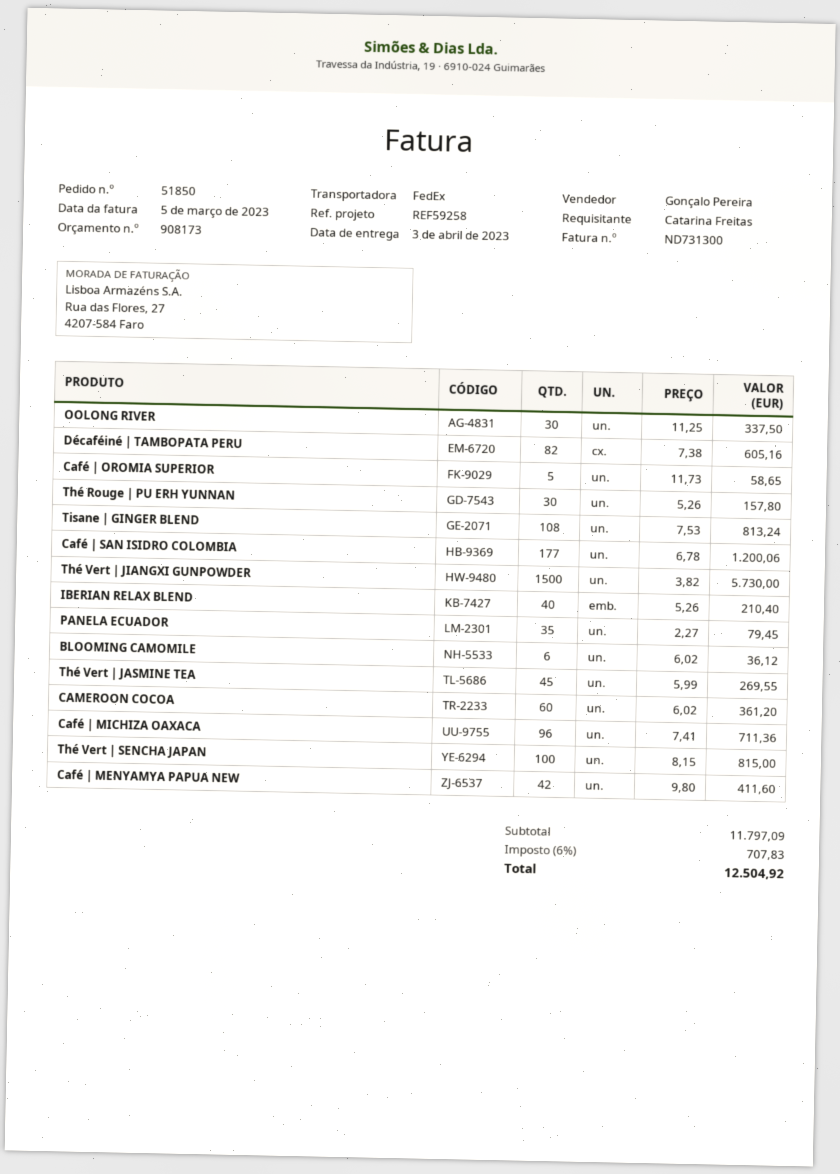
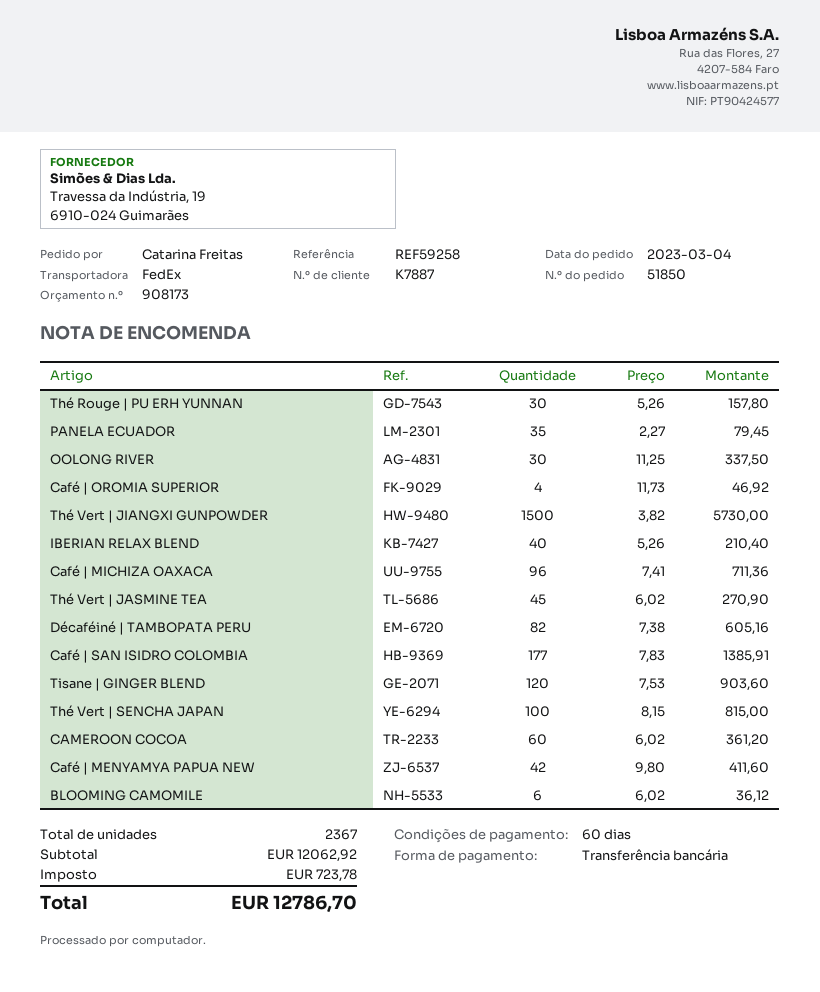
Café | OROMIA SUPERIOR: 5 x 11.73 = 58.65 -> 4 x 11.73 = 46.92
Tisane | GINGER BLEND: 108 x 7.53 = 813.24 -> 120 x 7.53 = 903.60
Café | SAN ISIDRO COLOMBIA: 177 x 6.78 = 1200.06 -> 177 x 7.83 = 1385.91
Thé Vert | JASMINE TEA: 45 x 5.99 = 269.55 -> 45 x 6.02 = 270.90
subtotal: 11797.09 -> 12062.92
tax: 707.83 -> 723.78
total: 12504.92 -> 12786.70

